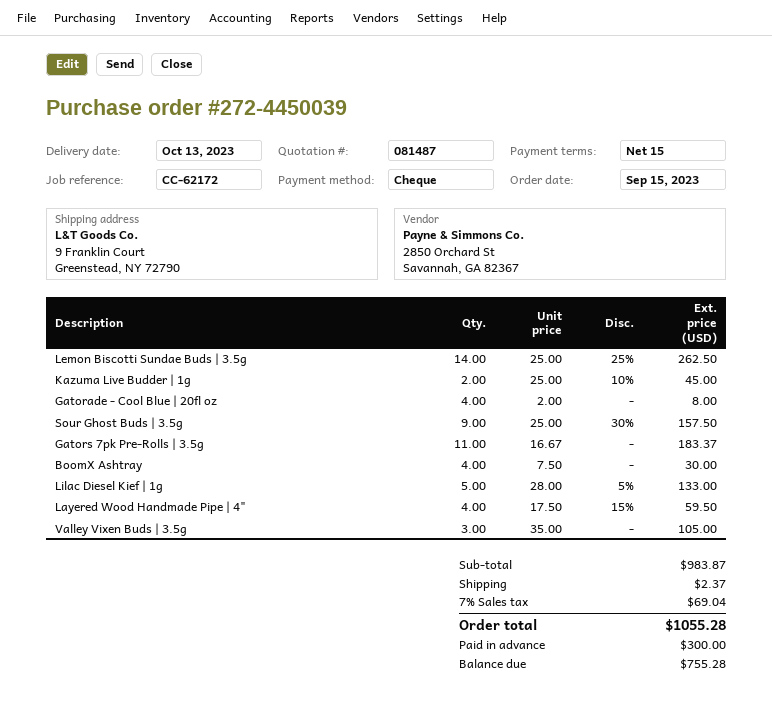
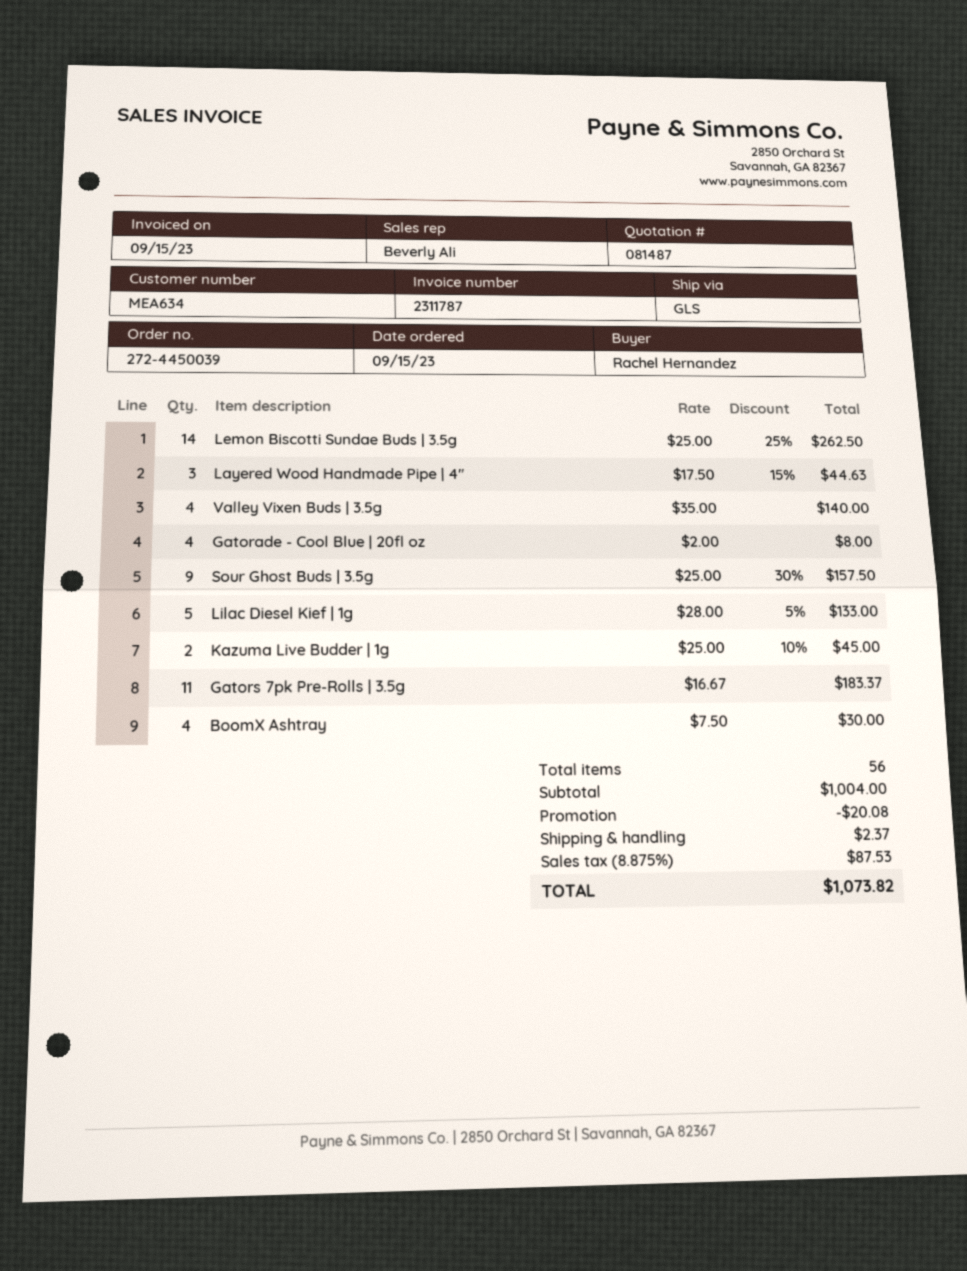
Layered Wood Handmade Pipe | 4": 4 x 17.50 - 15% = 59.50 -> 3 x 17.50 - 15% = 44.63
Valley Vixen Buds | 3.5g: 3 x 35.00 = 105.00 -> 4 x 35.00 = 140.00
subtotal: 983.87 -> 1004.00
discount: none -> 20.08
tax: 7% = 69.04 -> 8.875% = 87.53
total: 1055.28 -> 1073.82

